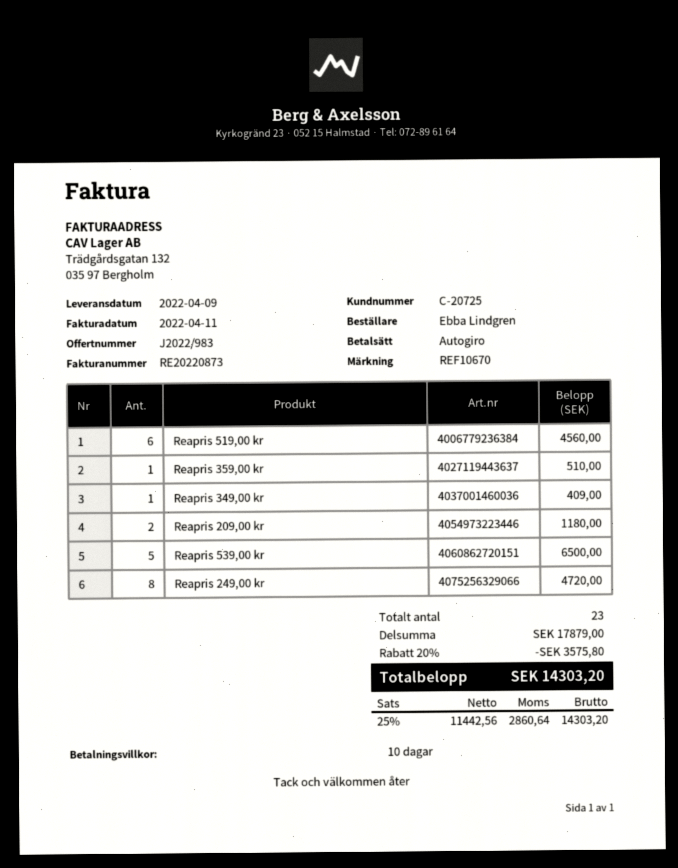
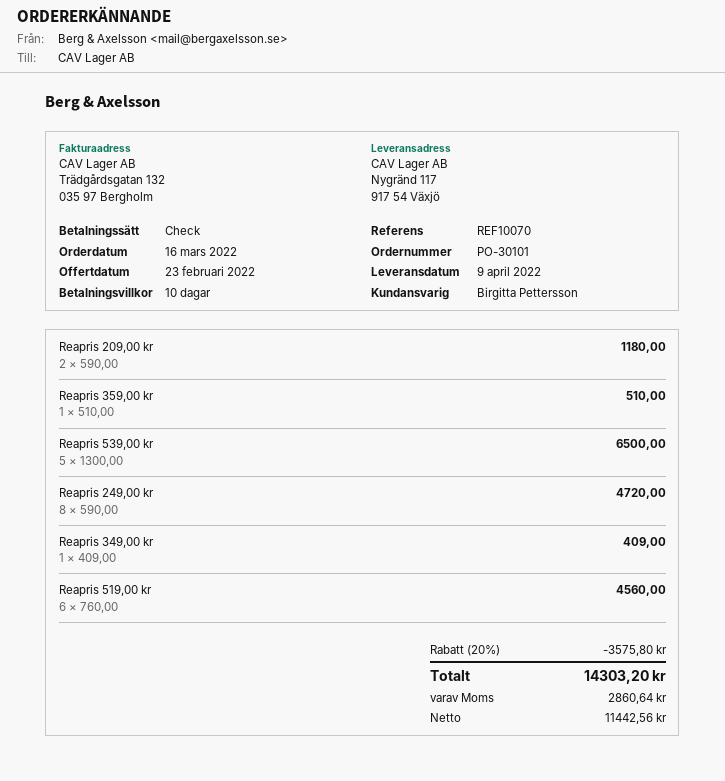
reference: REF10670 -> REF10070
payment method: direct debit -> cheque

